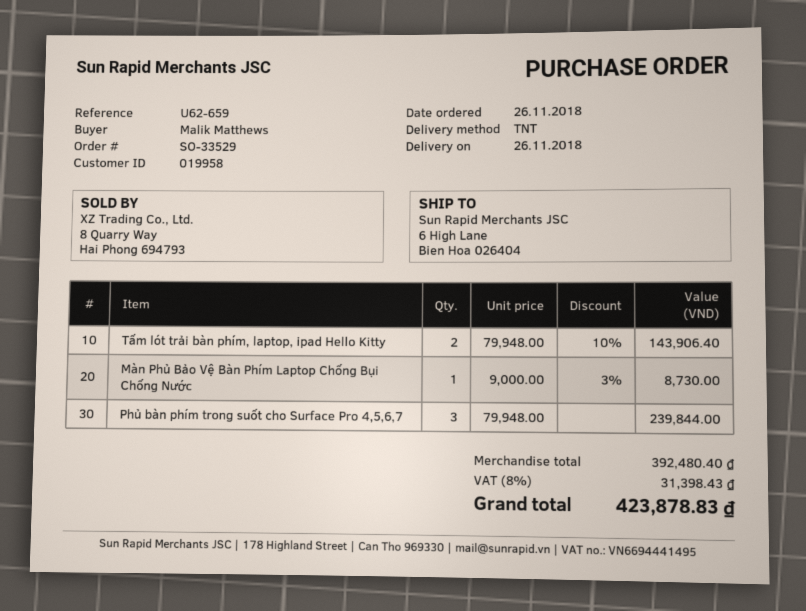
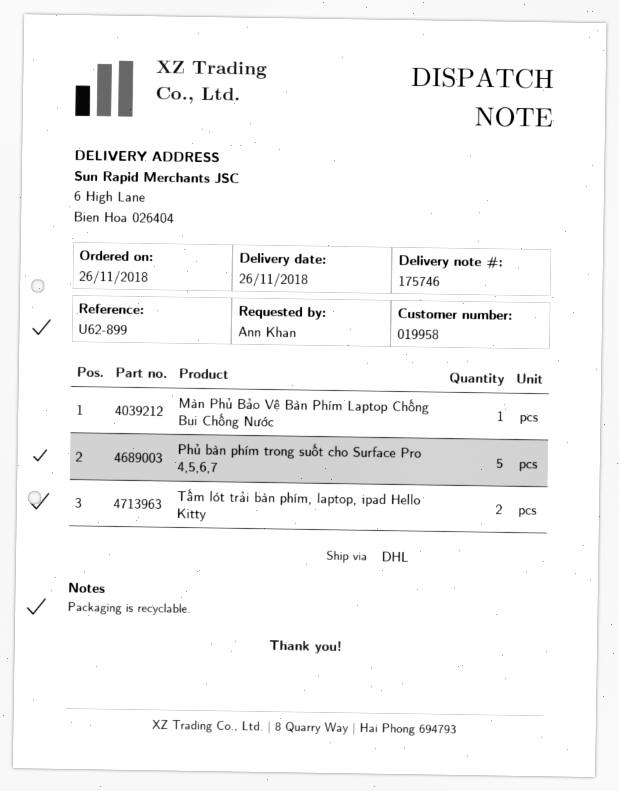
reference: U62-659 -> U62-899
ordered by: Malik Matthews -> Ann Khan
shipping method: TNT -> DHL
Phủ bàn phím trong suốt cho Surface Pro 4,5,6,7: 3 -> 5

